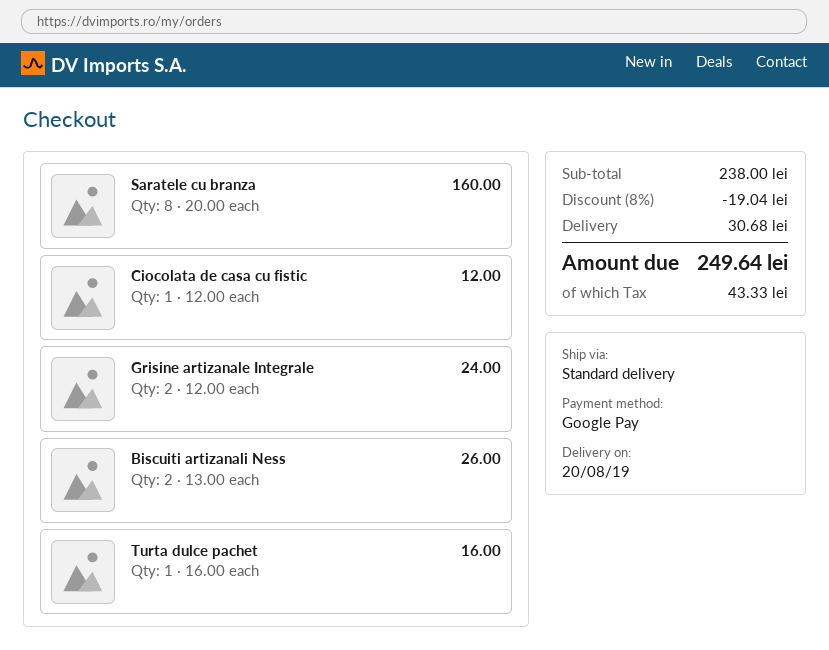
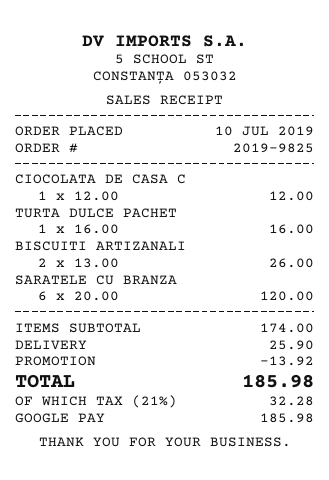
Saratele cu branza: 8 x 20.00 = 160.00 -> 6 x 20.00 = 120.00
Grisine artizanale Integrale: 2 x 12.00 = 24.00 -> none
subtotal: 238.00 -> 174.00
discount: 19.04 -> 13.92
shipping: 30.68 -> 25.90
tax: 43.33 -> 32.28
total: 249.64 -> 185.98

